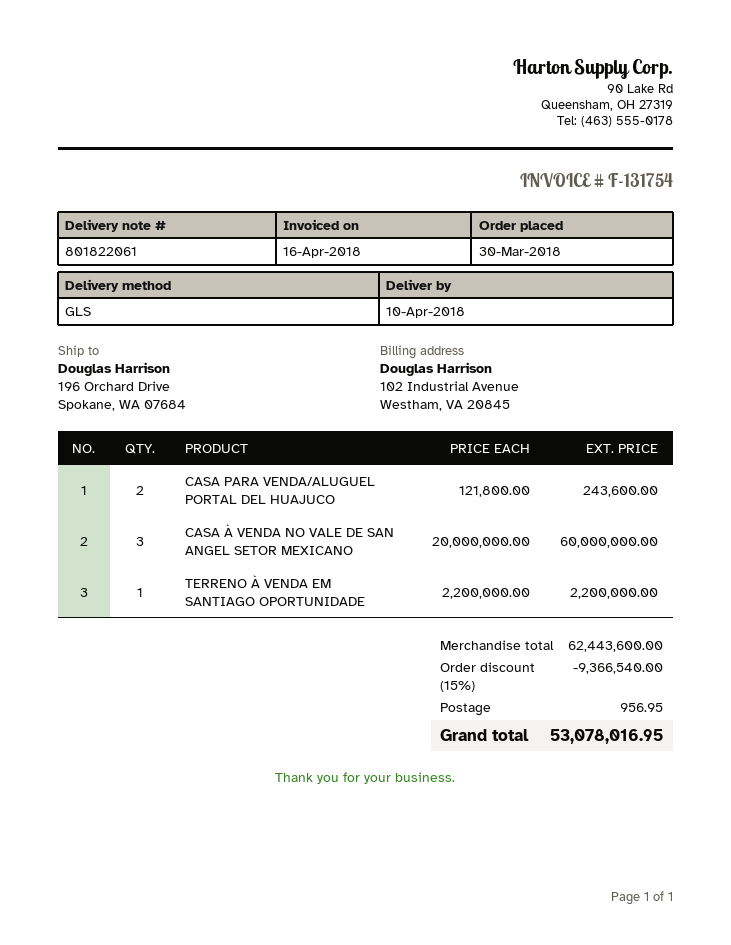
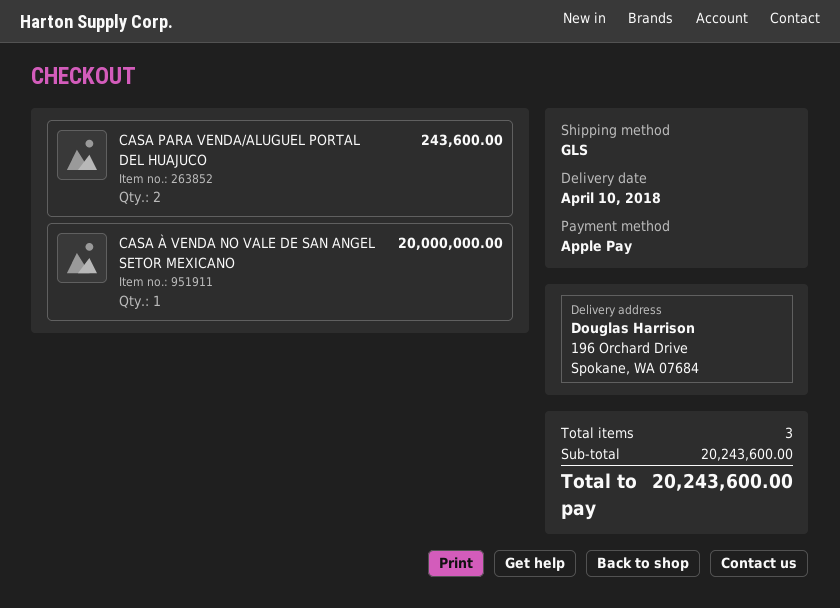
CASA À VENDA NO VALE DE SAN ANGEL SETOR MEXICANO: 3 for 60000000.00 -> 1 for 20000000.00
TERRENO À VENDA EM SANTIAGO OPORTUNIDADE: 1 for 2200000.00 -> none
subtotal: 62443600.00 -> 20243600.00
discount: 15% = 9366540.00 -> none
shipping: 956.95 -> none
total: 53078016.95 -> 20243600.00

